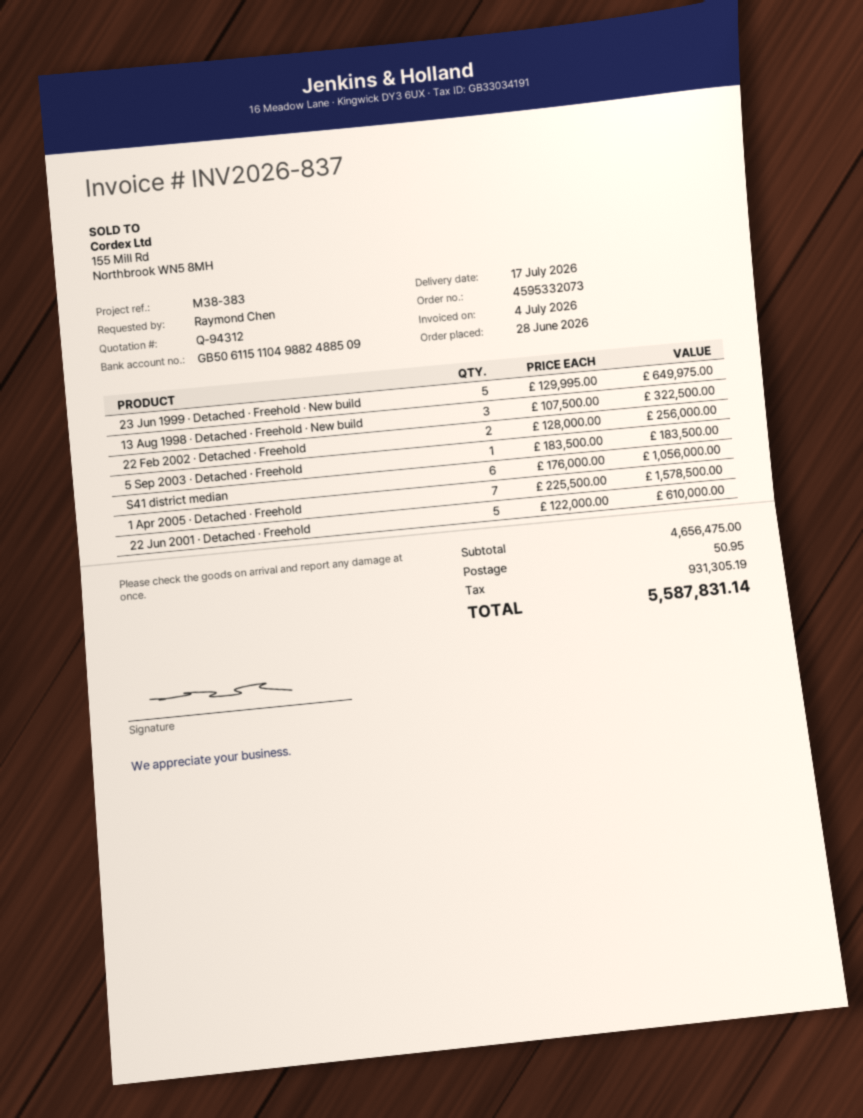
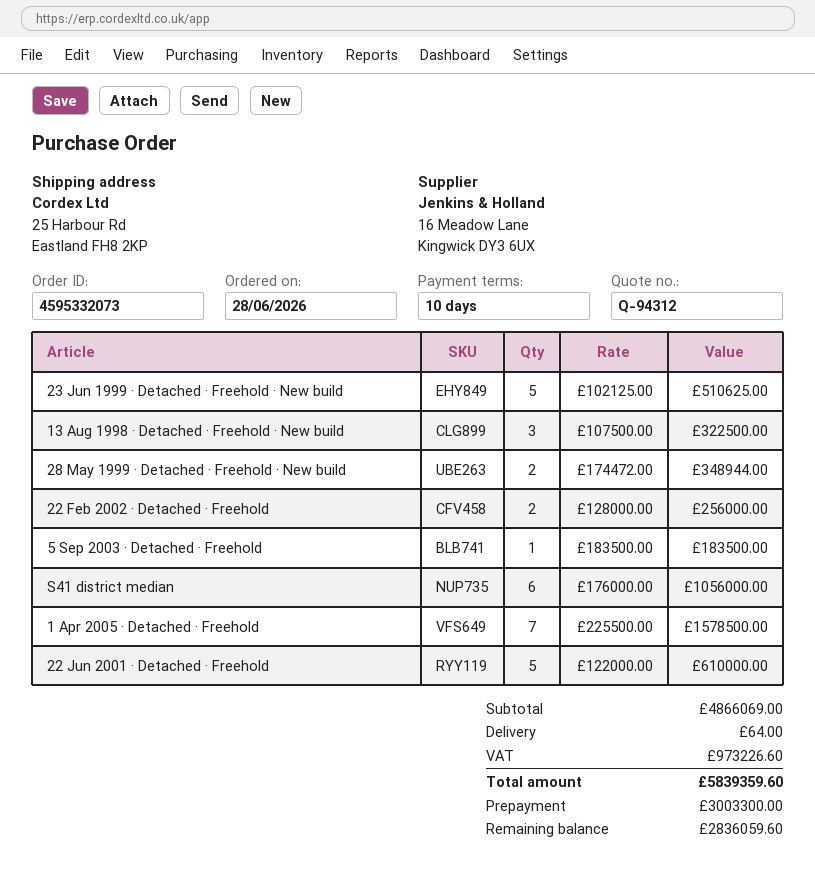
23 Jun 1999 · Detached · Freehold · New build: 5 x 129995.00 = 649975.00 -> 5 x 102125.00 = 510625.00
28 May 1999 · Detached · Freehold · New build: none -> 2 x 174472.00 = 348944.00
subtotal: 4656475.00 -> 4866069.00
shipping: 50.95 -> 64.00
tax: 931305.19 -> 973226.60
total: 5587831.14 -> 5839359.60

